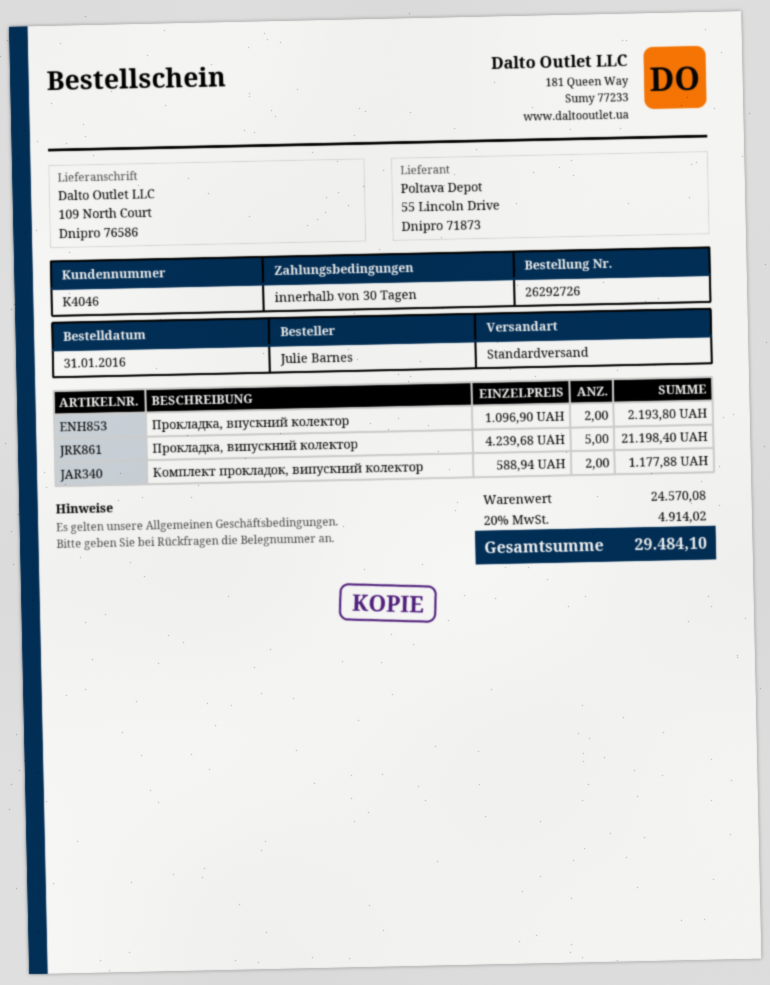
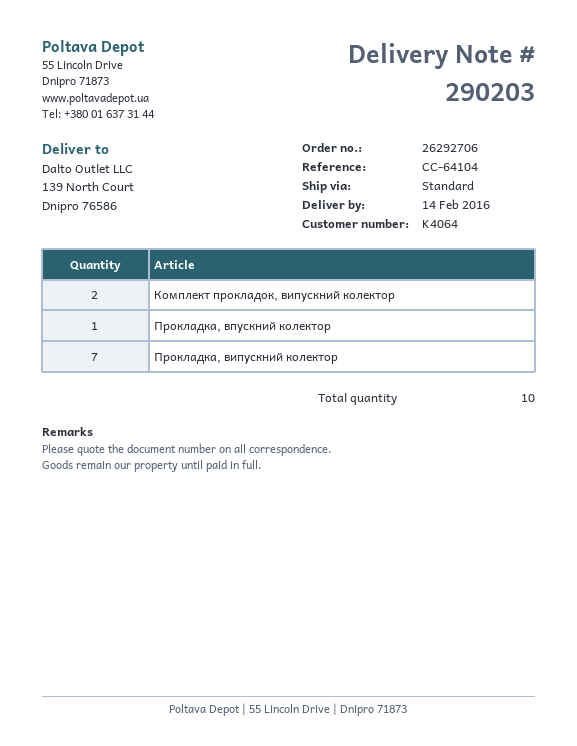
order number: 26292726 -> 26292706
customer number: K4046 -> K4064
ship to: 109 North Court, Dnipro 76586 -> 139 North Court, Dnipro 76586
Прокладка, впускний колектор: 2 -> 1
Прокладка, випускний колектор: 5 -> 7

